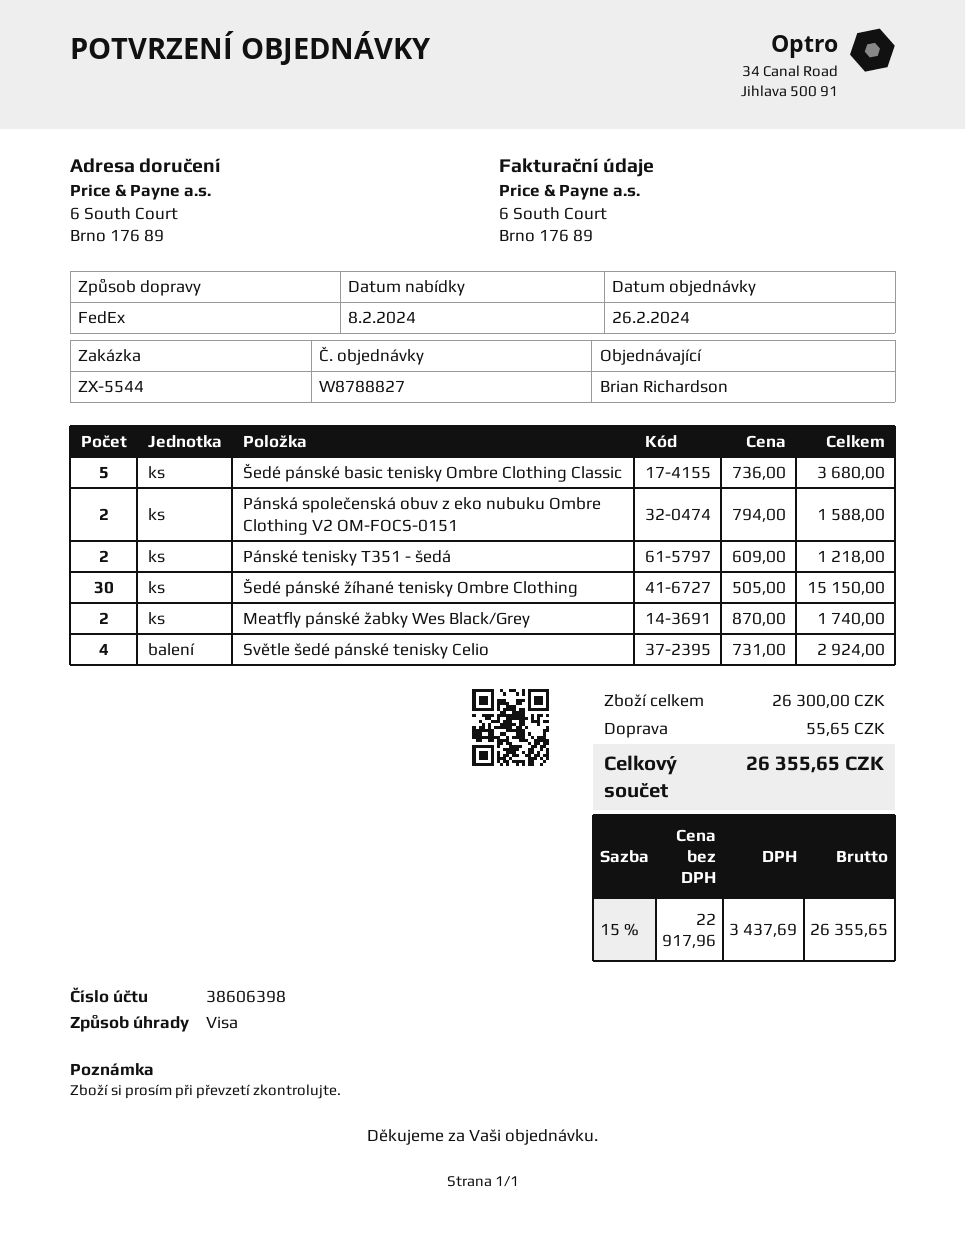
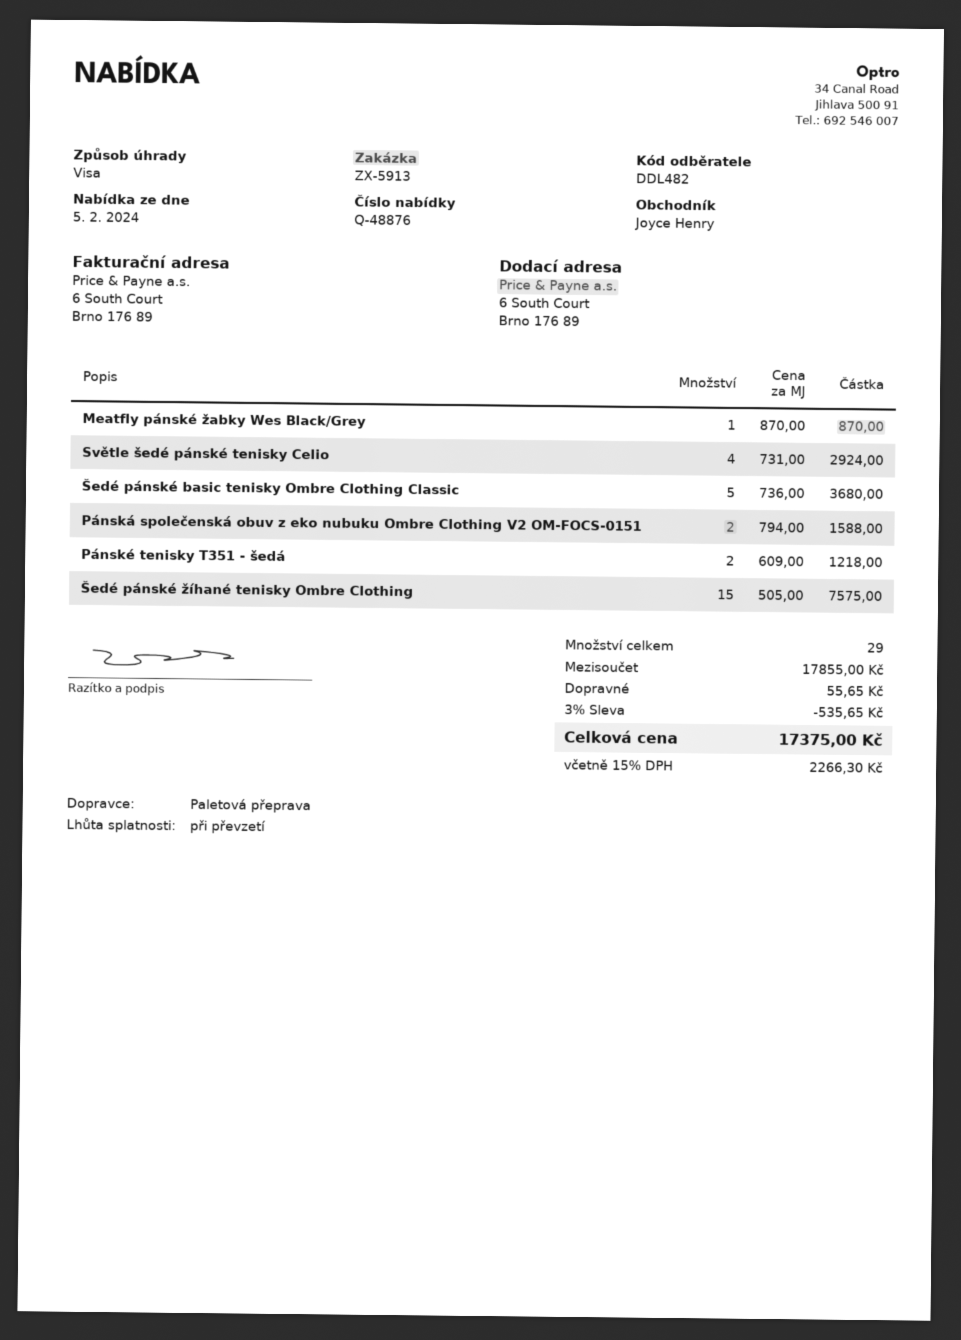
quote date: 2024-02-08 -> 2024-02-05
reference: ZX-5544 -> ZX-5913
shipping method: FedEx -> pallet freight
Šedé pánské žíhané tenisky Ombre Clothing: 30 x 505.00 = 15150.00 -> 15 x 505.00 = 7575.00
Meatfly pánské žabky Wes Black/Grey: 2 x 870.00 = 1740.00 -> 1 x 870.00 = 870.00
subtotal: 26300.00 -> 17855.00
discount: none -> 3% = 535.65
tax: 15% = 3437.69 -> 15% = 2266.30
total: 26355.65 -> 17375.00

